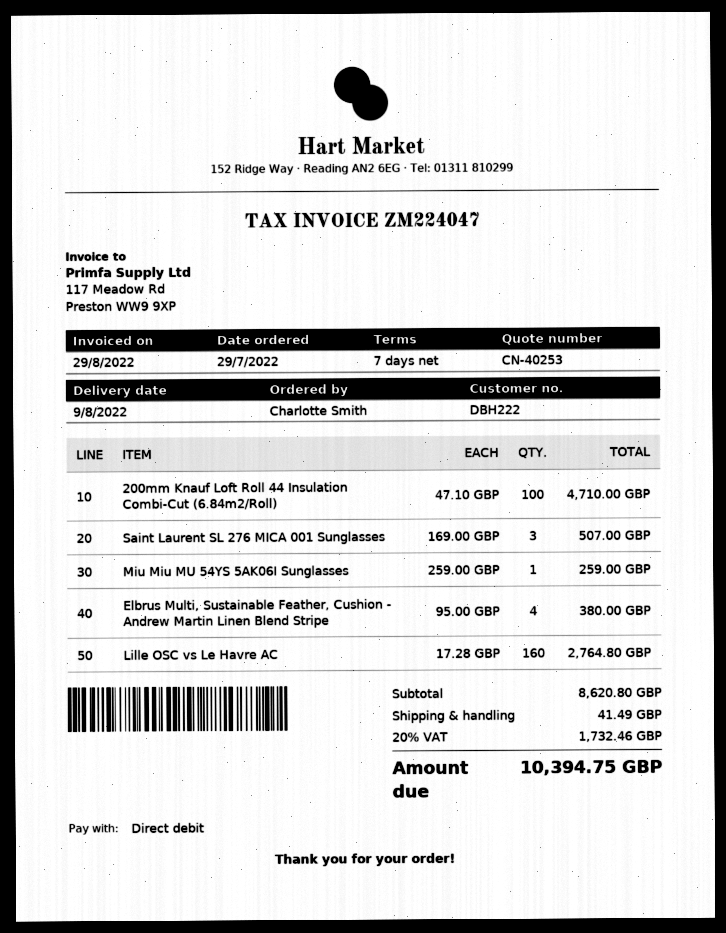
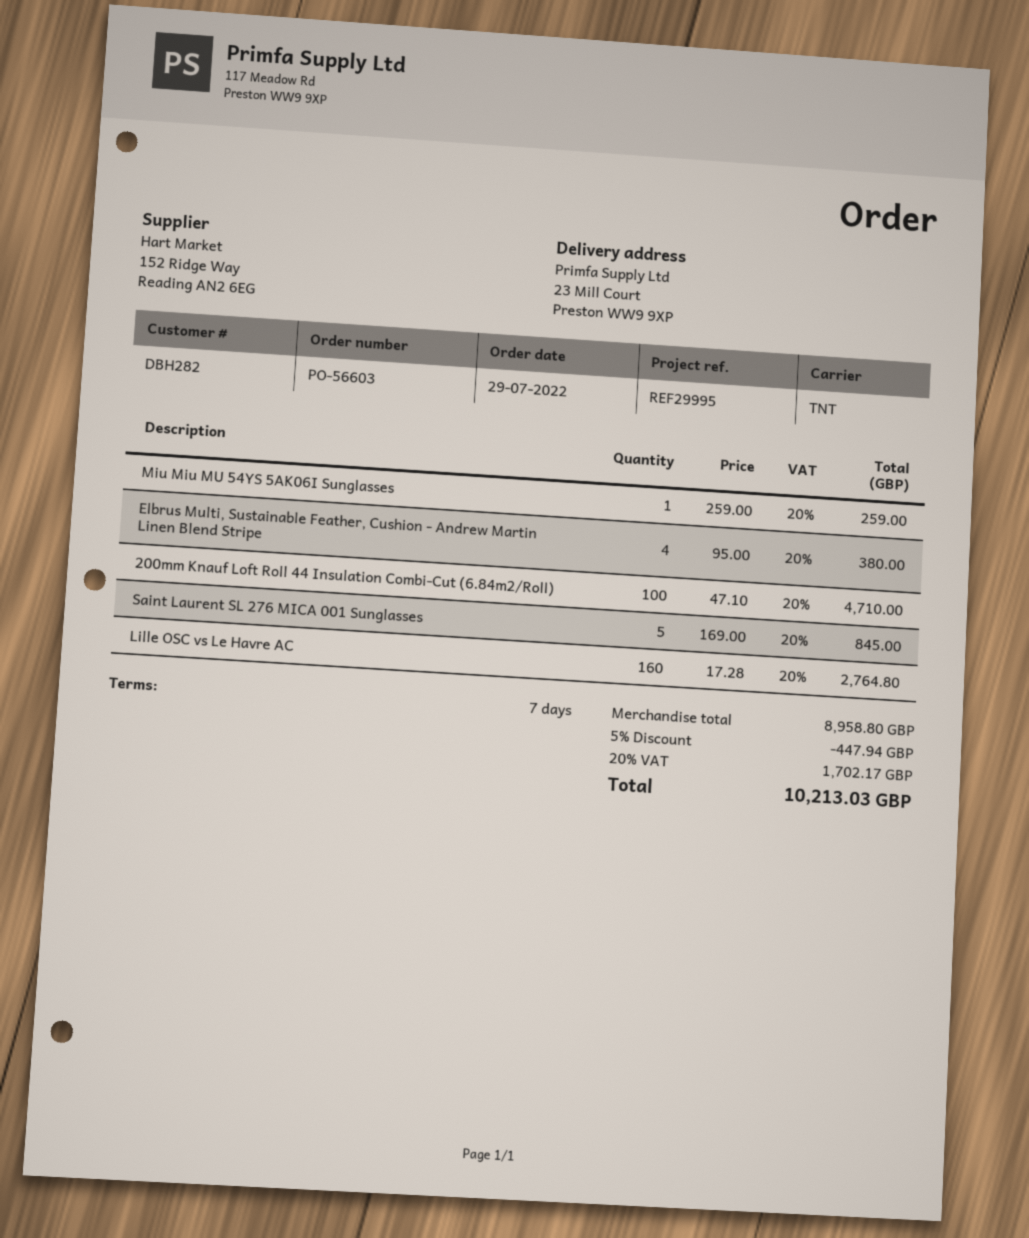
customer number: DBH222 -> DBH282
Saint Laurent SL 276 MICA 001 Sunglasses: 3 x 169.00 = 507.00 -> 5 x 169.00 = 845.00
subtotal: 8620.80 -> 8958.80
discount: none -> 5% = 447.94
shipping: 41.49 -> none
tax: 20% = 1732.46 -> 20% = 1702.17
total: 10394.75 -> 10213.03

